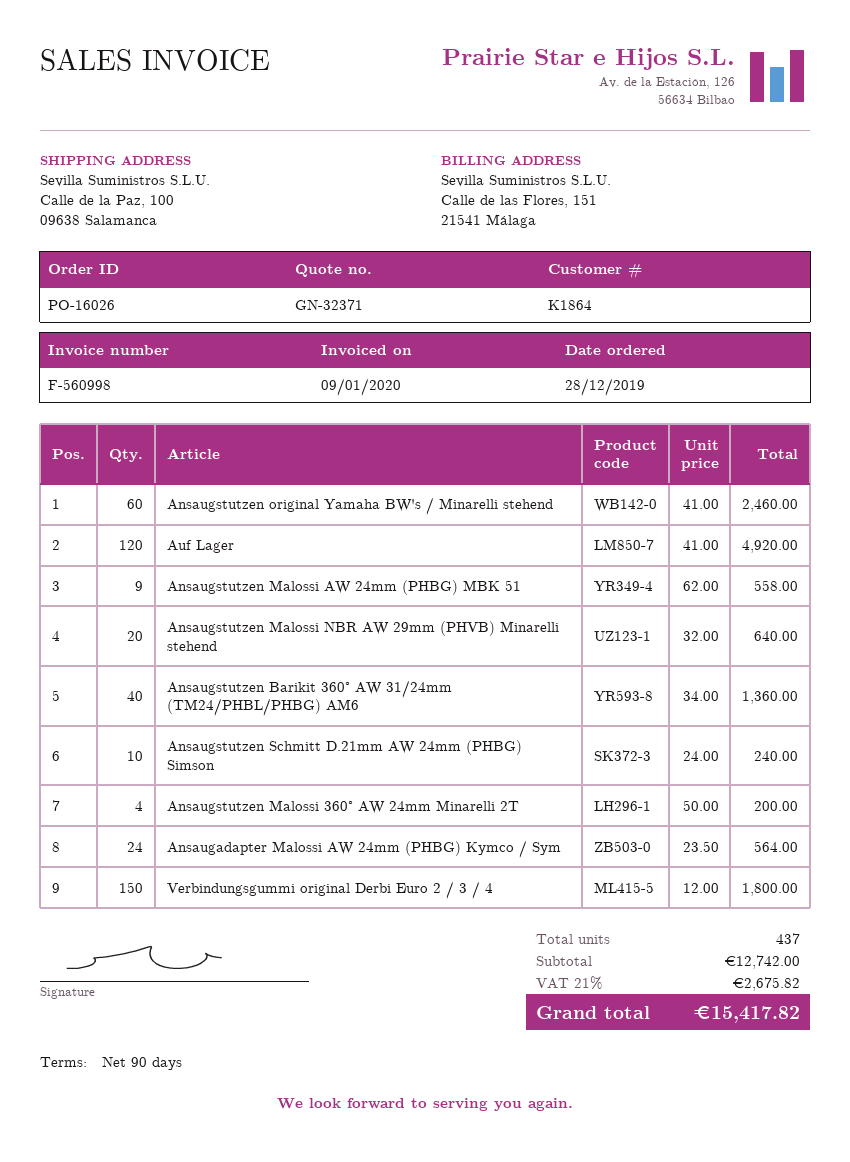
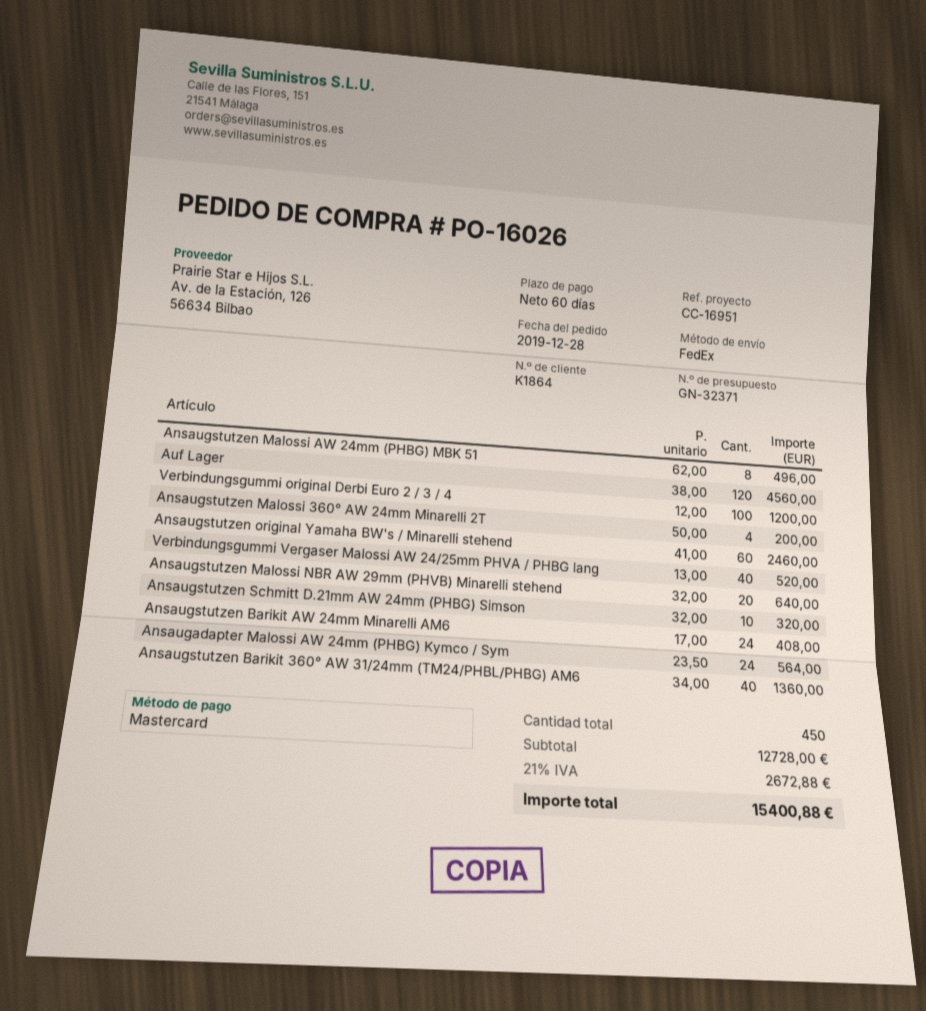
payment terms: 90 days -> 60 days
Auf Lager: 120 x 41.00 = 4920.00 -> 120 x 38.00 = 4560.00
Ansaugstutzen Malossi AW 24mm (PHBG) MBK 51: 9 x 62.00 = 558.00 -> 8 x 62.00 = 496.00
Ansaugstutzen Schmitt D.21mm AW 24mm (PHBG) Simson: 10 x 24.00 = 240.00 -> 10 x 32.00 = 320.00
Verbindungsgummi original Derbi Euro 2 / 3 / 4: 150 x 12.00 = 1800.00 -> 100 x 12.00 = 1200.00
Verbindungsgummi Vergaser Malossi AW 24/25mm PHVA / PHBG lang: none -> 40 x 13.00 = 520.00
Ansaugstutzen Barikit AW 24mm Minarelli AM6: none -> 24 x 17.00 = 408.00
total quantity: 437 -> 450
subtotal: 12742.00 -> 12728.00
tax: 21% = 2675.82 -> 21% = 2672.88
total: 15417.82 -> 15400.88

